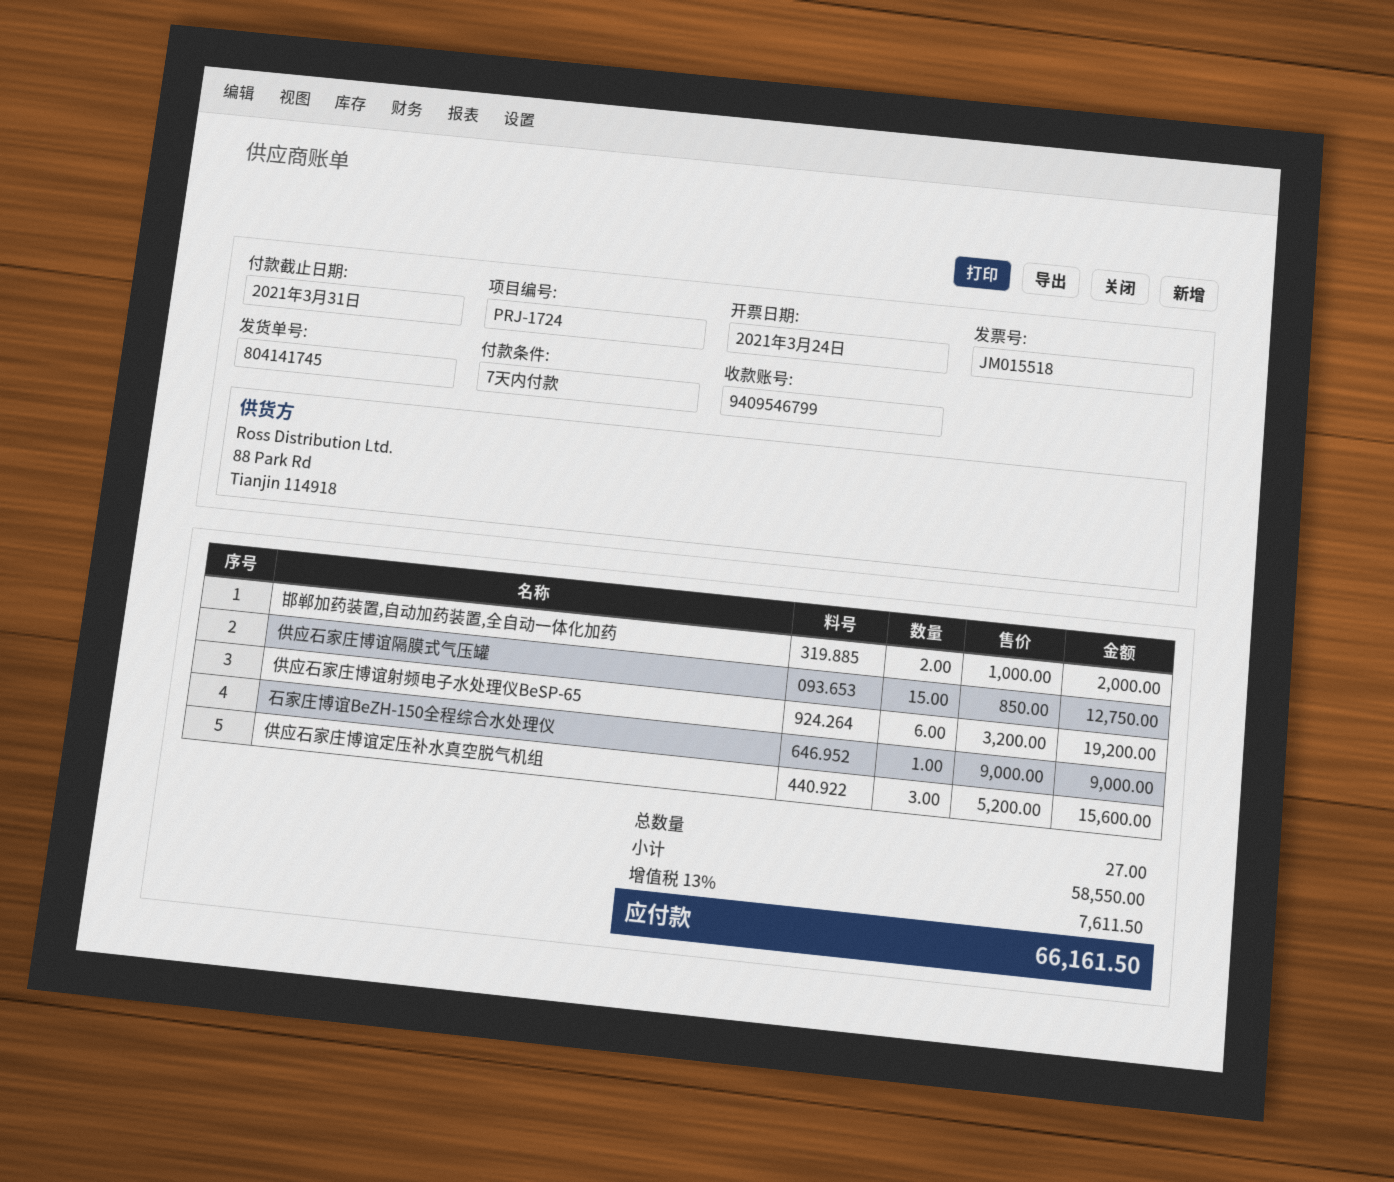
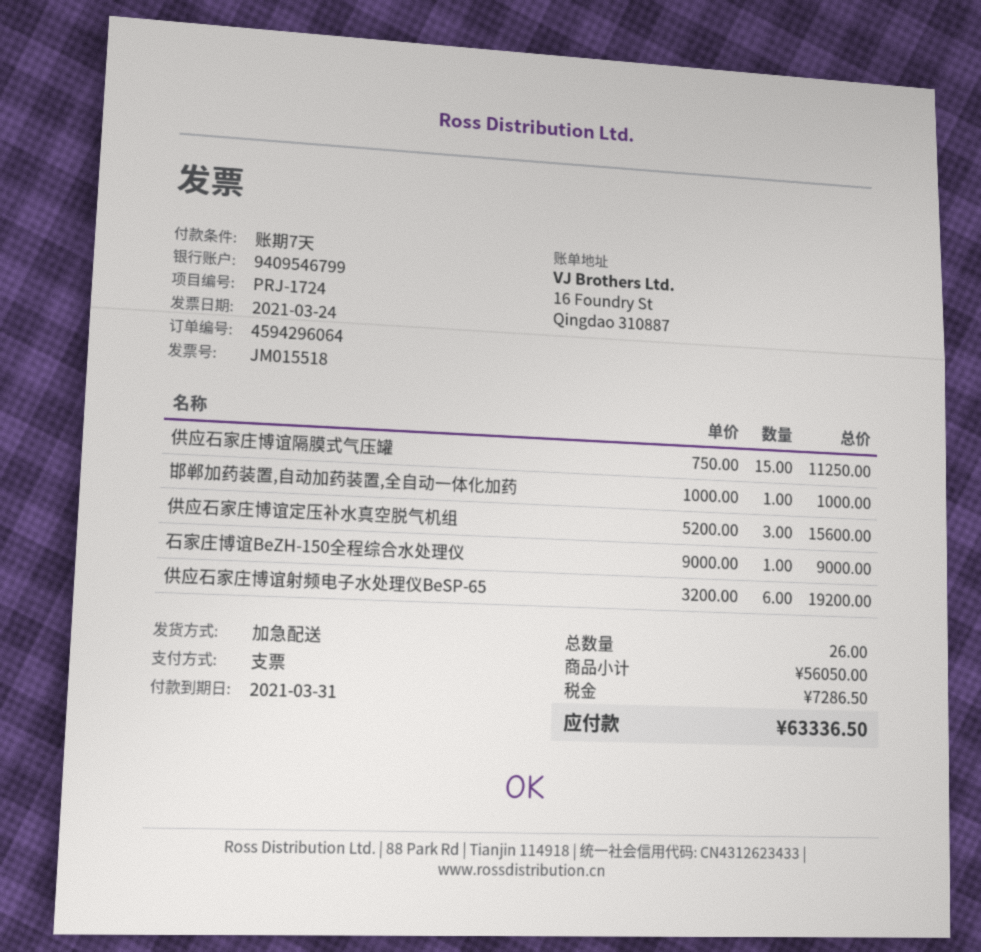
邯郸加药装置,自动加药装置,全自动一体化加药: 2 x 1000.00 = 2000.00 -> 1 x 1000.00 = 1000.00
供应石家庄博谊隔膜式气压罐: 15 x 850.00 = 12750.00 -> 15 x 750.00 = 11250.00
total quantity: 27 -> 26
subtotal: 58550.00 -> 56050.00
tax: 7611.50 -> 7286.50
total: 66161.50 -> 63336.50

